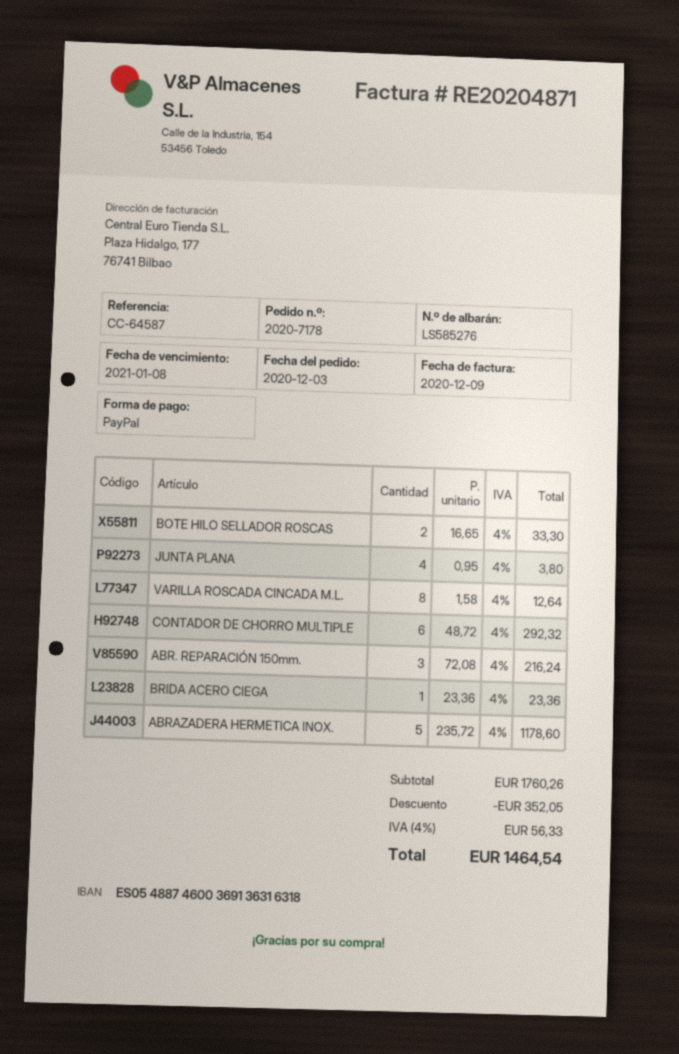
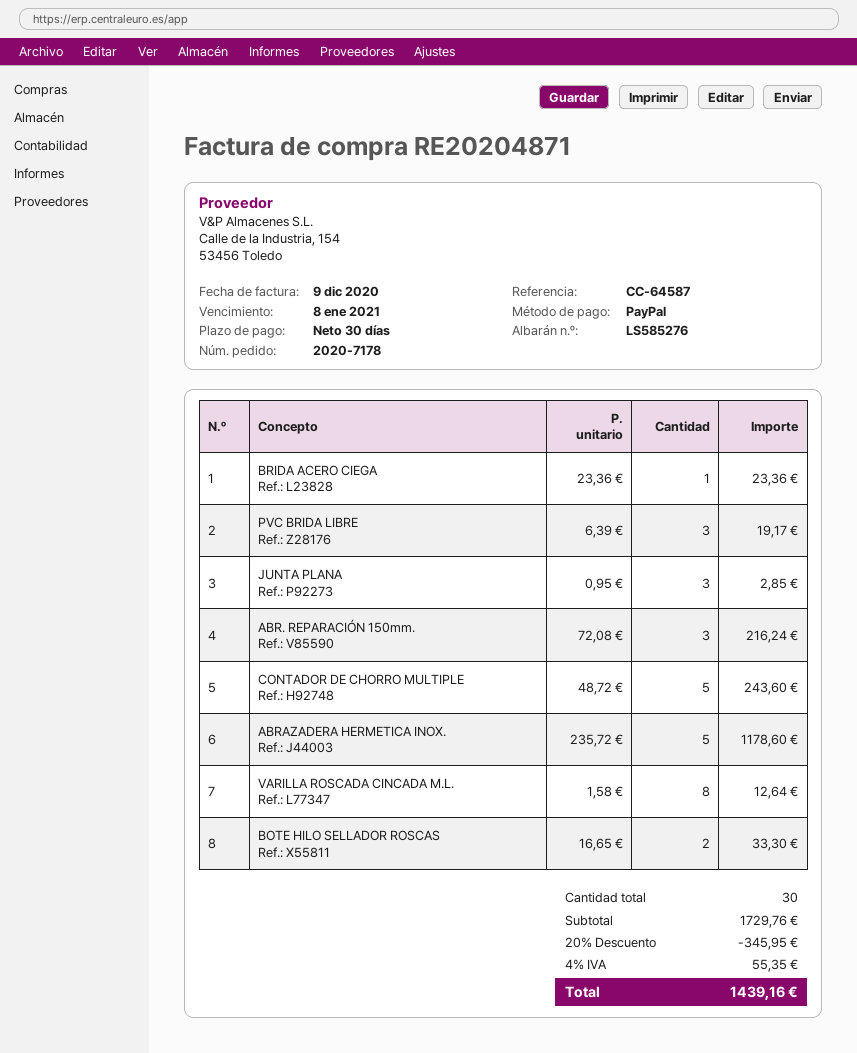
JUNTA PLANA: 4 x 0.95 = 3.80 -> 3 x 0.95 = 2.85
CONTADOR DE CHORRO MULTIPLE: 6 x 48.72 = 292.32 -> 5 x 48.72 = 243.60
PVC BRIDA LIBRE: none -> 3 x 6.39 = 19.17
subtotal: 1760.26 -> 1729.76
discount: 352.05 -> 345.95
tax: 4% = 56.33 -> 4% = 55.35
total: 1464.54 -> 1439.16

